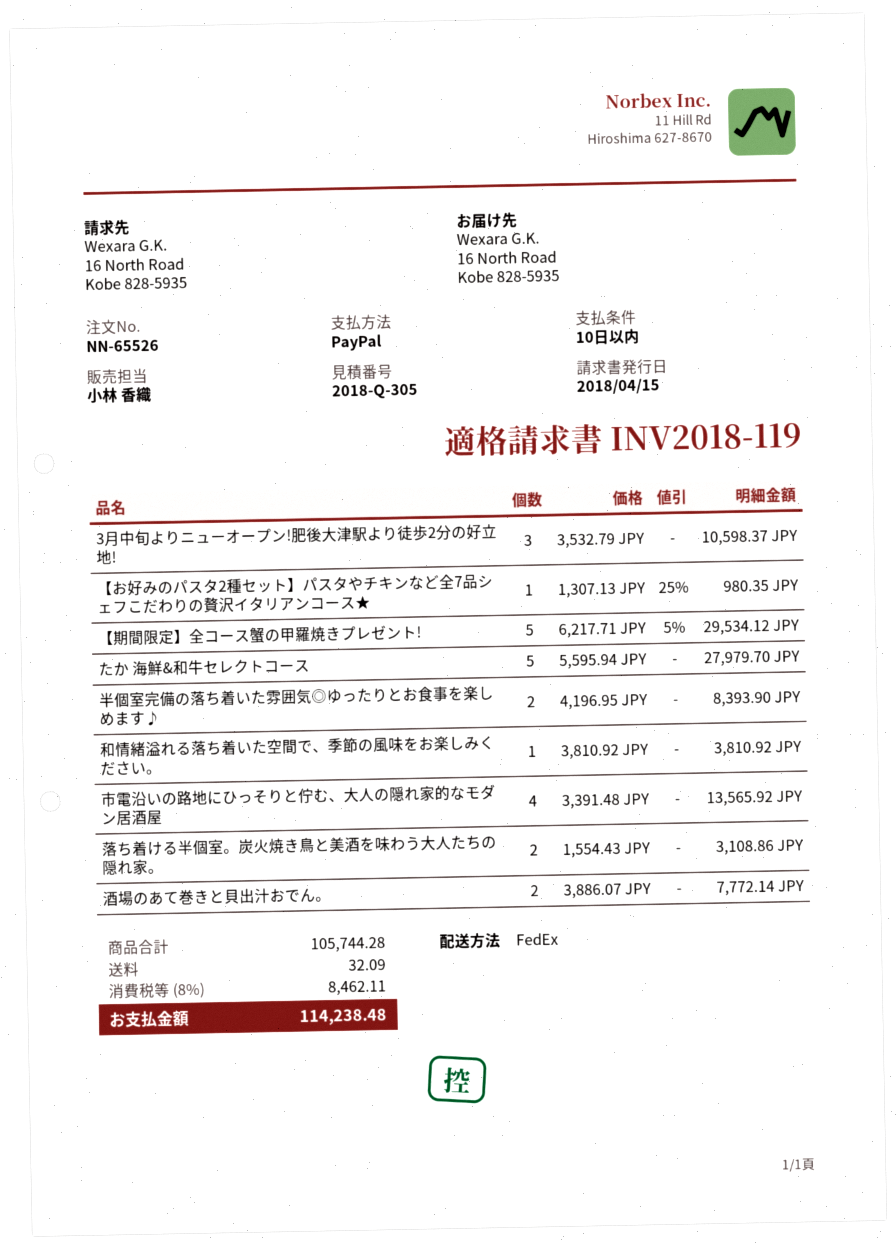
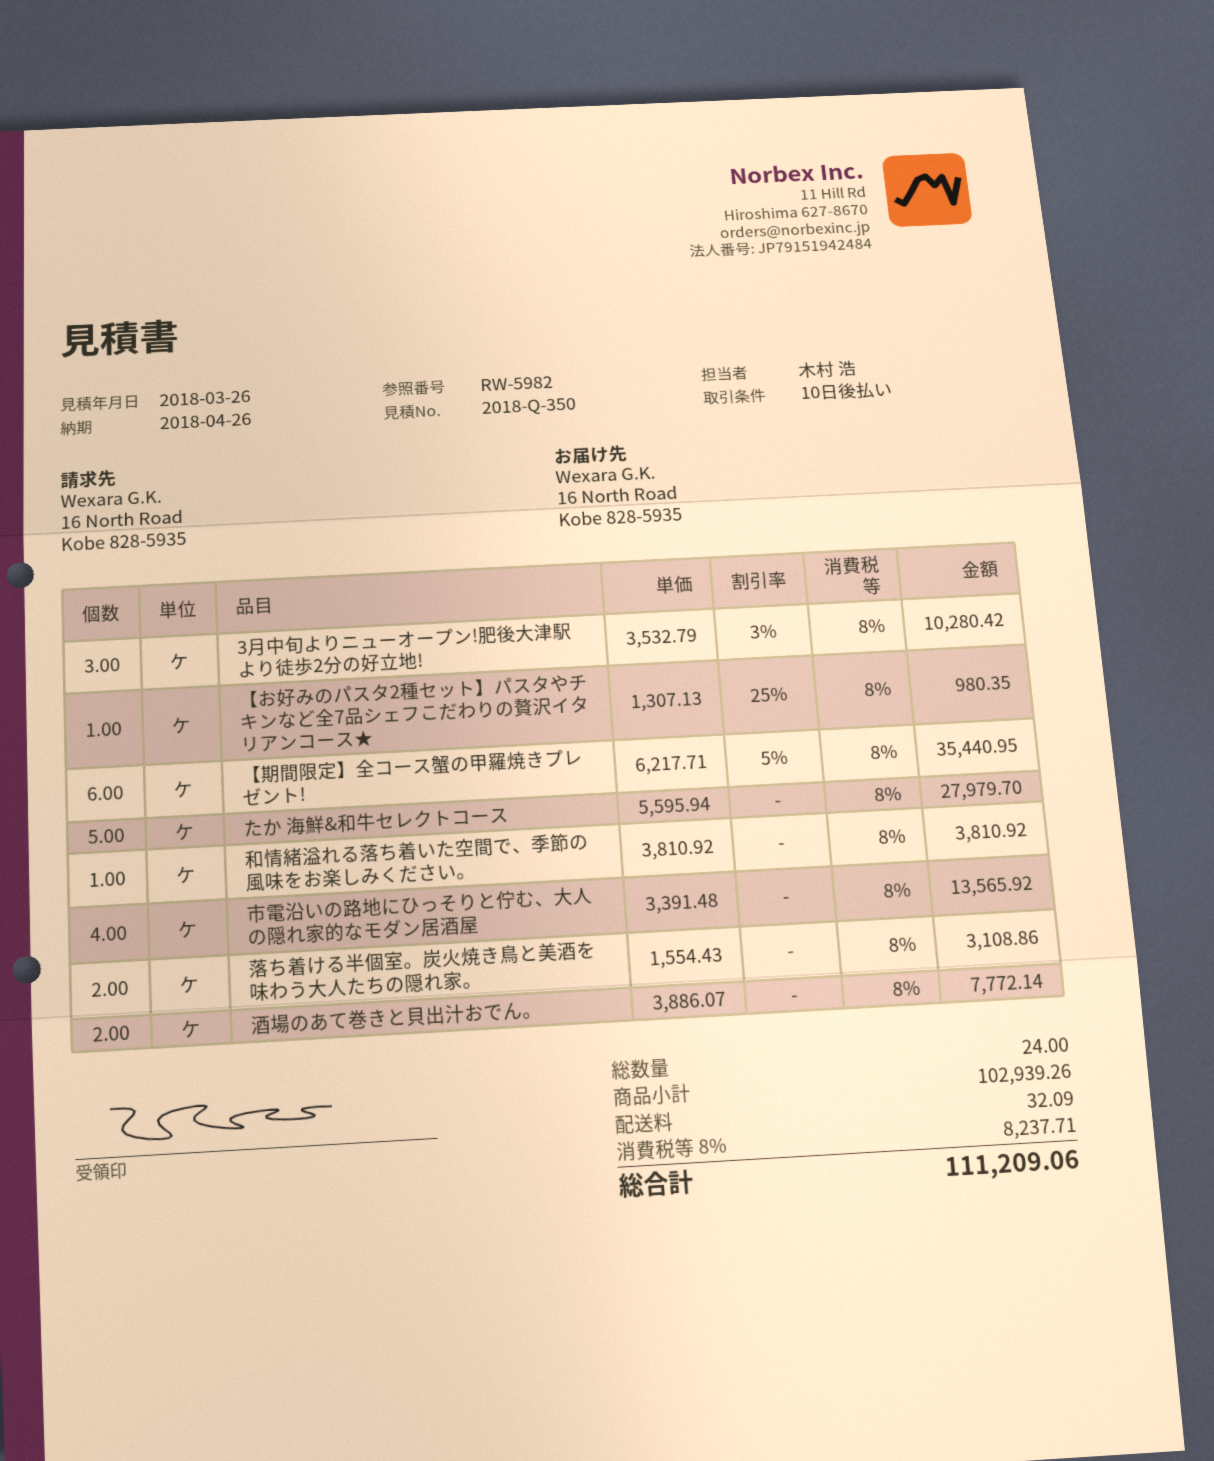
quote number: 2018-Q-305 -> 2018-Q-350
sales rep: 小林 香織 -> 木村 浩
3月中旬よりニューオープン!肥後大津駅より徒歩2分の好立地!: 3 x 3532.79 = 10598.37 -> 3 x 3532.79 - 3% = 10280.42
【期間限定】全コース蟹の甲羅焼きプレゼント!: 5 x 6217.71 - 5% = 29534.12 -> 6 x 6217.71 - 5% = 35440.95
半個室完備の落ち着いた雰囲気◎ゆったりとお食事を楽しめます♪: 2 x 4196.95 = 8393.90 -> none
subtotal: 105744.28 -> 102939.26
tax: 8% = 8462.11 -> 8% = 8237.71
total: 114238.48 -> 111209.06

